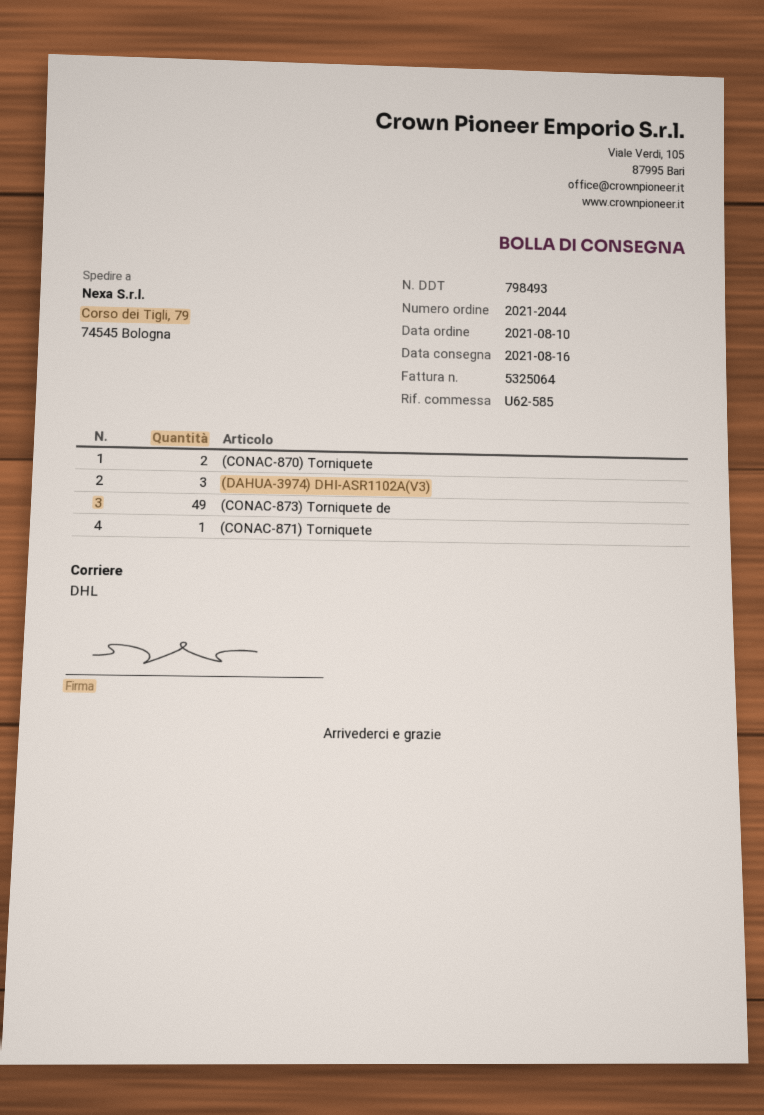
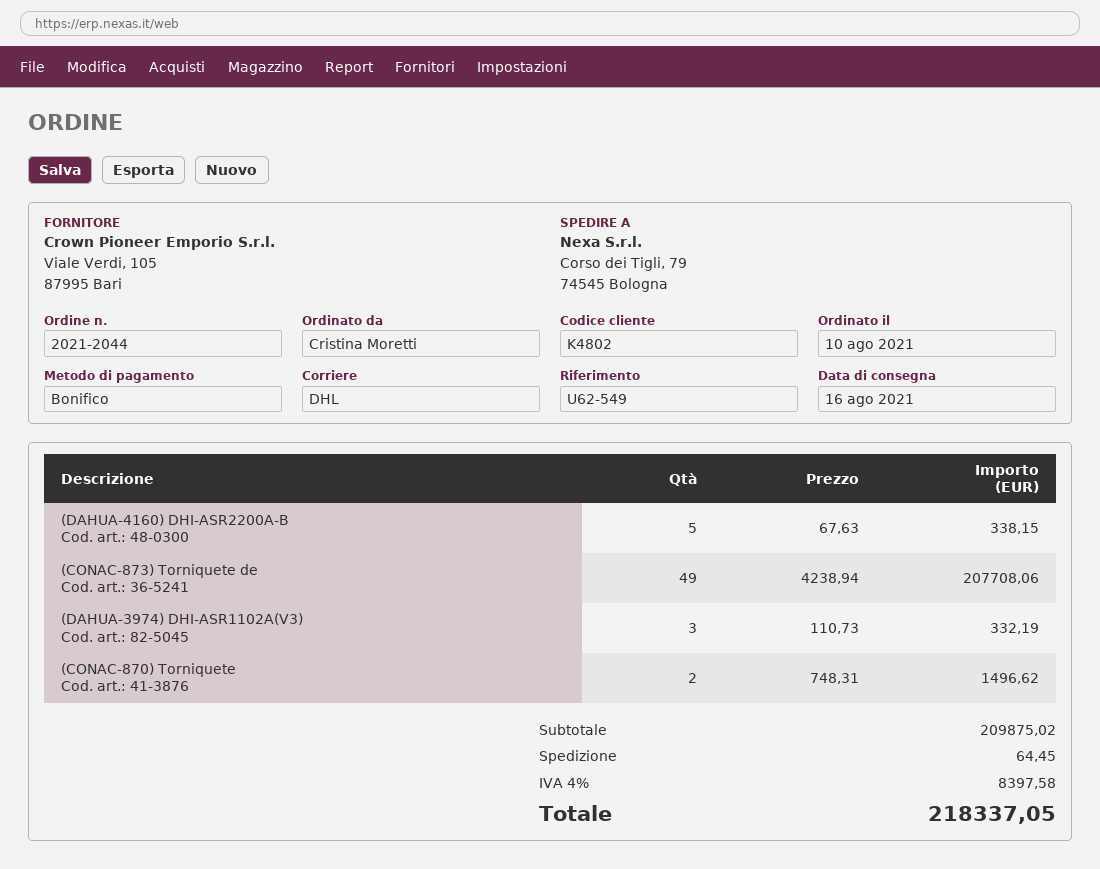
reference: U62-585 -> U62-549
(CONAC-871) Torniquete: 1 -> none
(DAHUA-4160) DHI-ASR2200A-B: none -> 5

